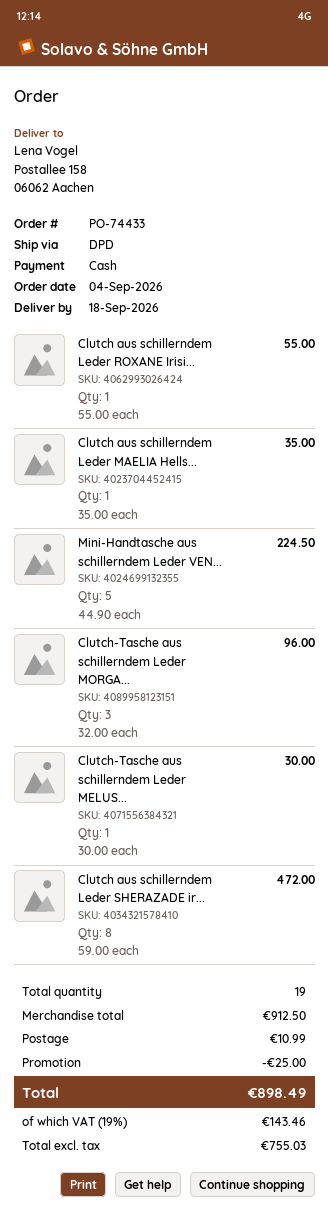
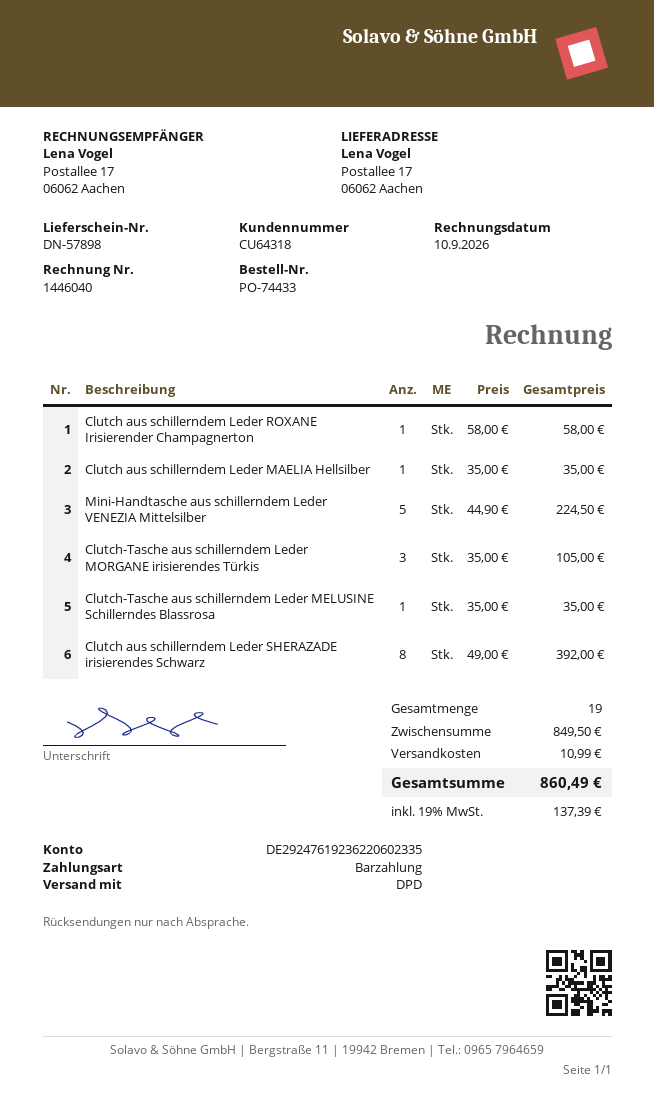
ship to: Postallee 158, 06062 Aachen -> Postallee 17, 06062 Aachen
Clutch aus schillerndem Leder ROXANE Irisi...: 1 x 55.00 = 55.00 -> 1 x 58.00 = 58.00
Clutch-Tasche aus schillerndem Leder MORGA...: 3 x 32.00 = 96.00 -> 3 x 35.00 = 105.00
Clutch-Tasche aus schillerndem Leder MELUS...: 1 x 30.00 = 30.00 -> 1 x 35.00 = 35.00
Clutch aus schillerndem Leder SHERAZADE ir...: 8 x 59.00 = 472.00 -> 8 x 49.00 = 392.00
subtotal: 912.50 -> 849.50
discount: 25.00 -> none
tax: 19% = 143.46 -> 19% = 137.39
total: 898.49 -> 860.49

